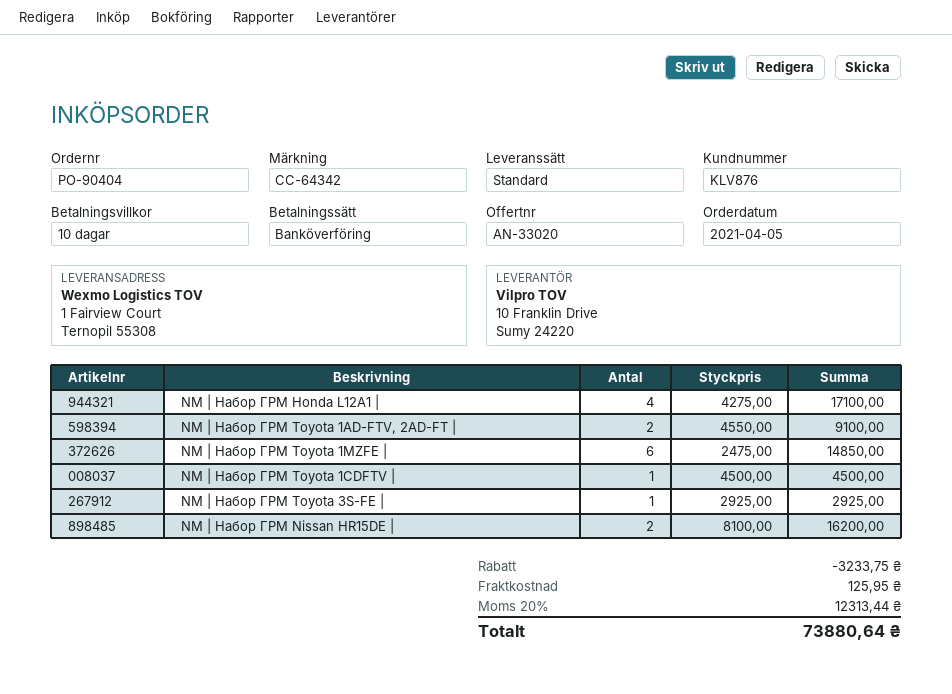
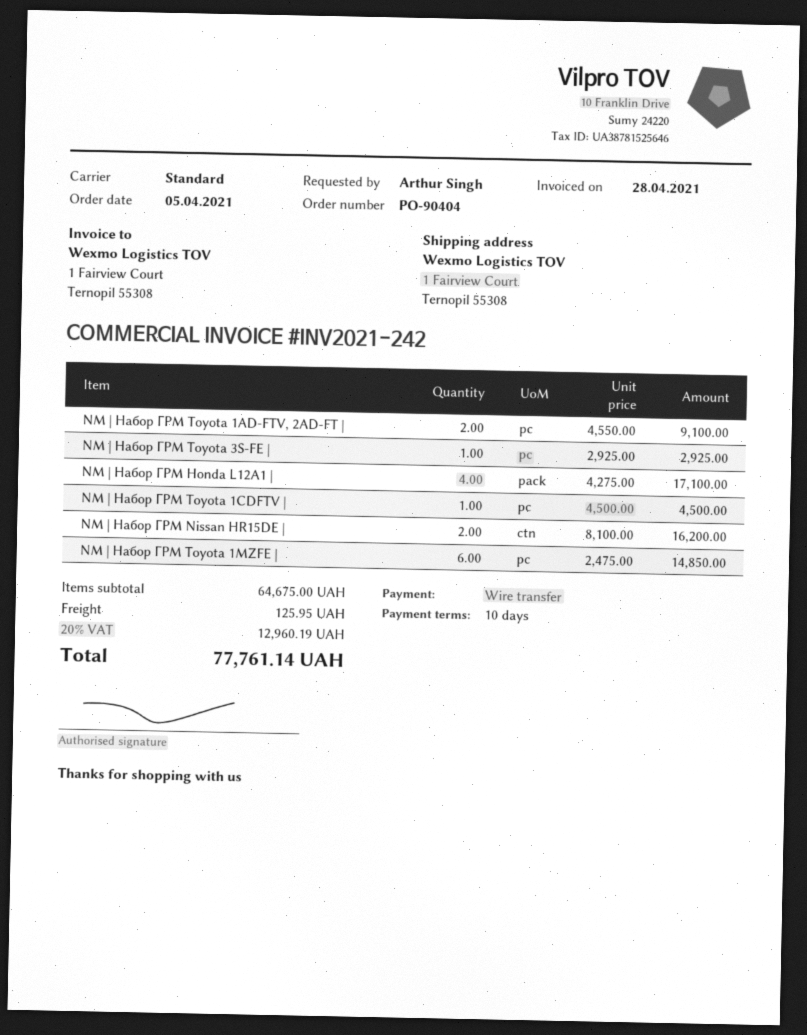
discount: 3233.75 -> none
tax: 20% = 12313.44 -> 20% = 12960.19
total: 73880.64 -> 77761.14

